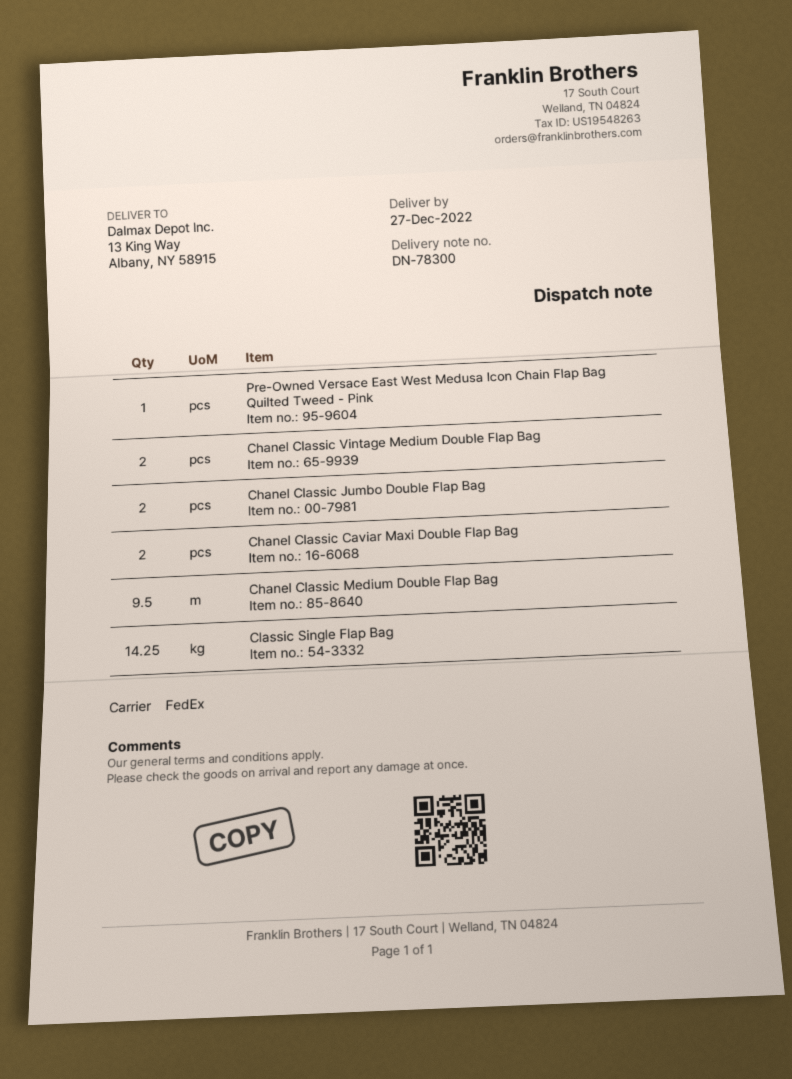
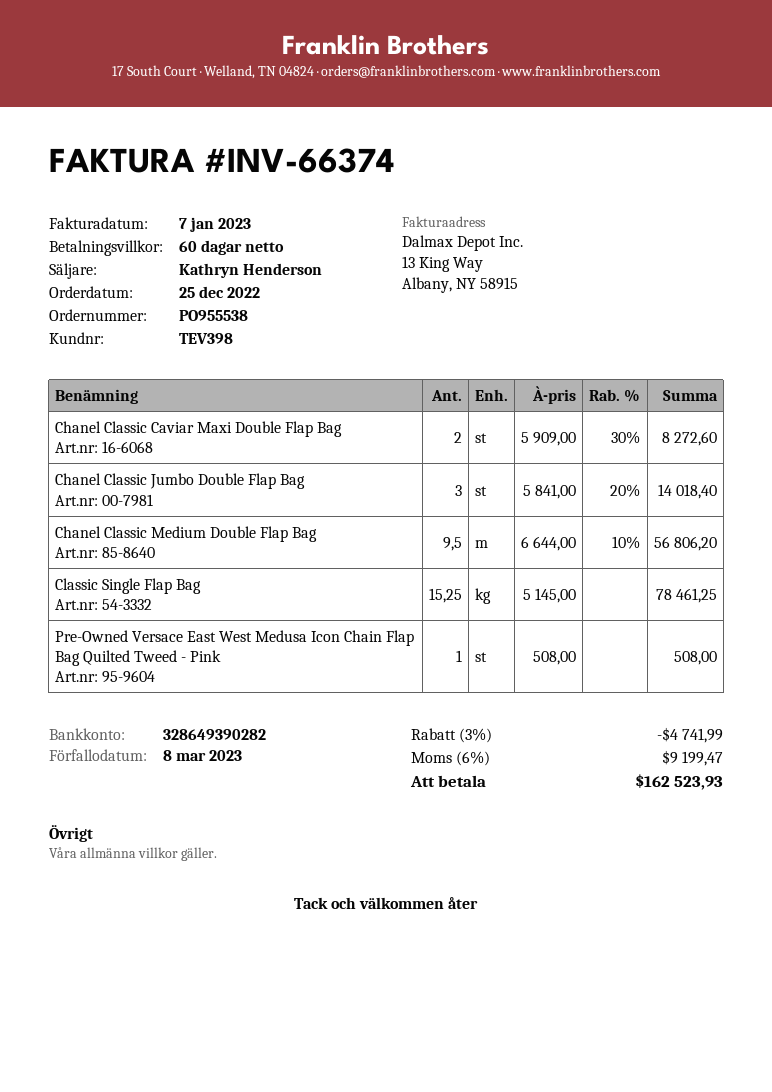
Chanel Classic Vintage Medium Double Flap Bag: 2 -> none
Chanel Classic Jumbo Double Flap Bag: 2 -> 3
Classic Single Flap Bag: 14.25 -> 15.25

